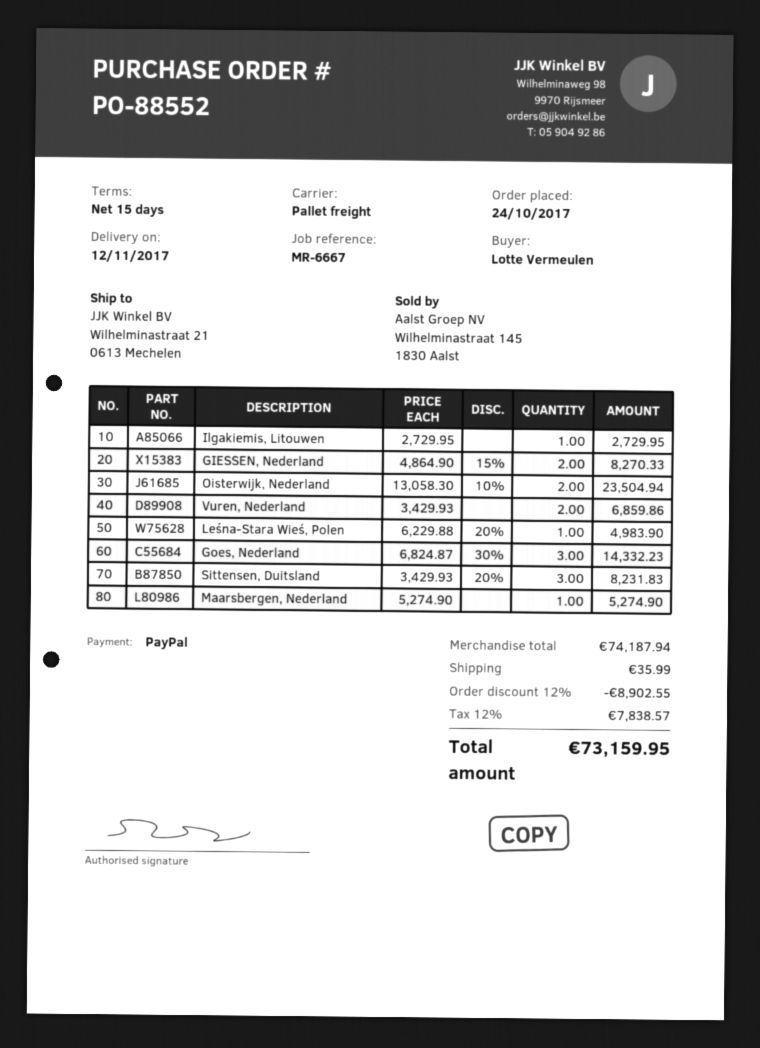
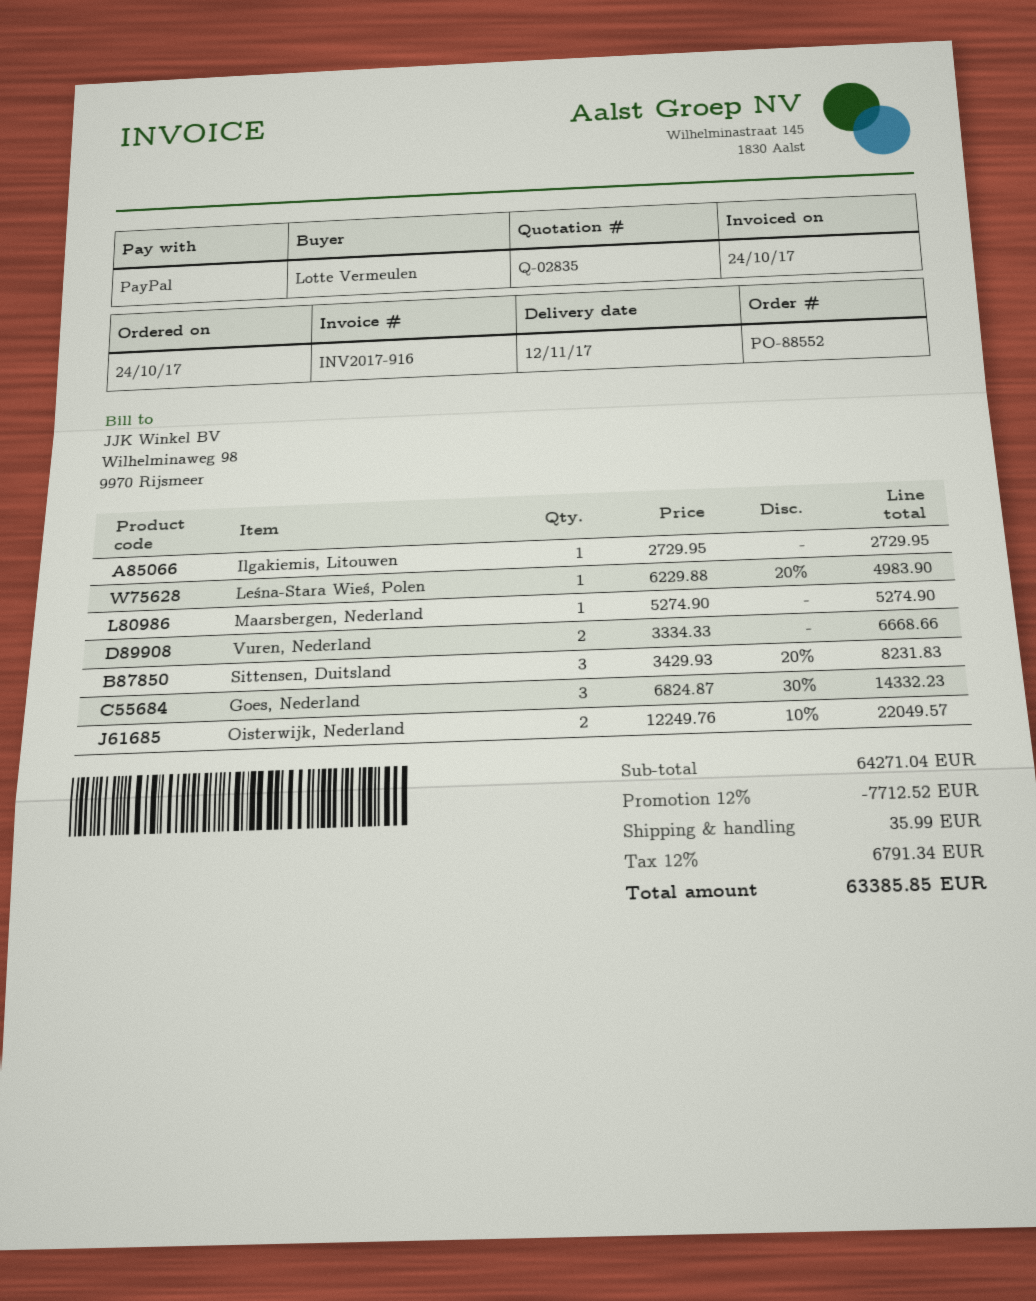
GIESSEN, Nederland: 2 x 4864.90 - 15% = 8270.33 -> none
Oisterwijk, Nederland: 2 x 13058.30 - 10% = 23504.94 -> 2 x 12249.76 - 10% = 22049.57
Vuren, Nederland: 2 x 3429.93 = 6859.86 -> 2 x 3334.33 = 6668.66
subtotal: 74187.94 -> 64271.04
discount: 12% = 8902.55 -> 12% = 7712.52
tax: 12% = 7838.57 -> 12% = 6791.34
total: 73159.95 -> 63385.85

